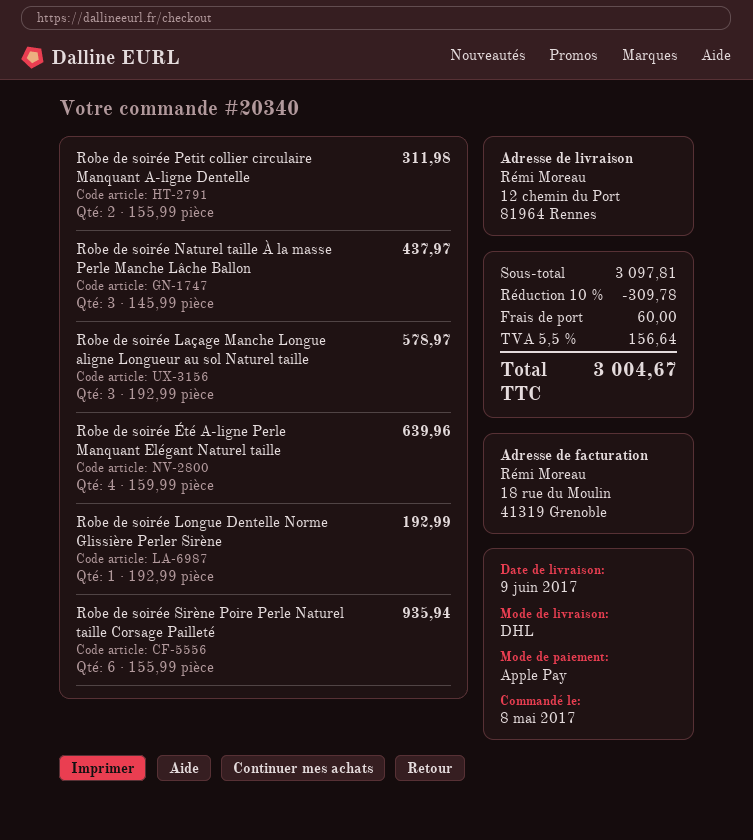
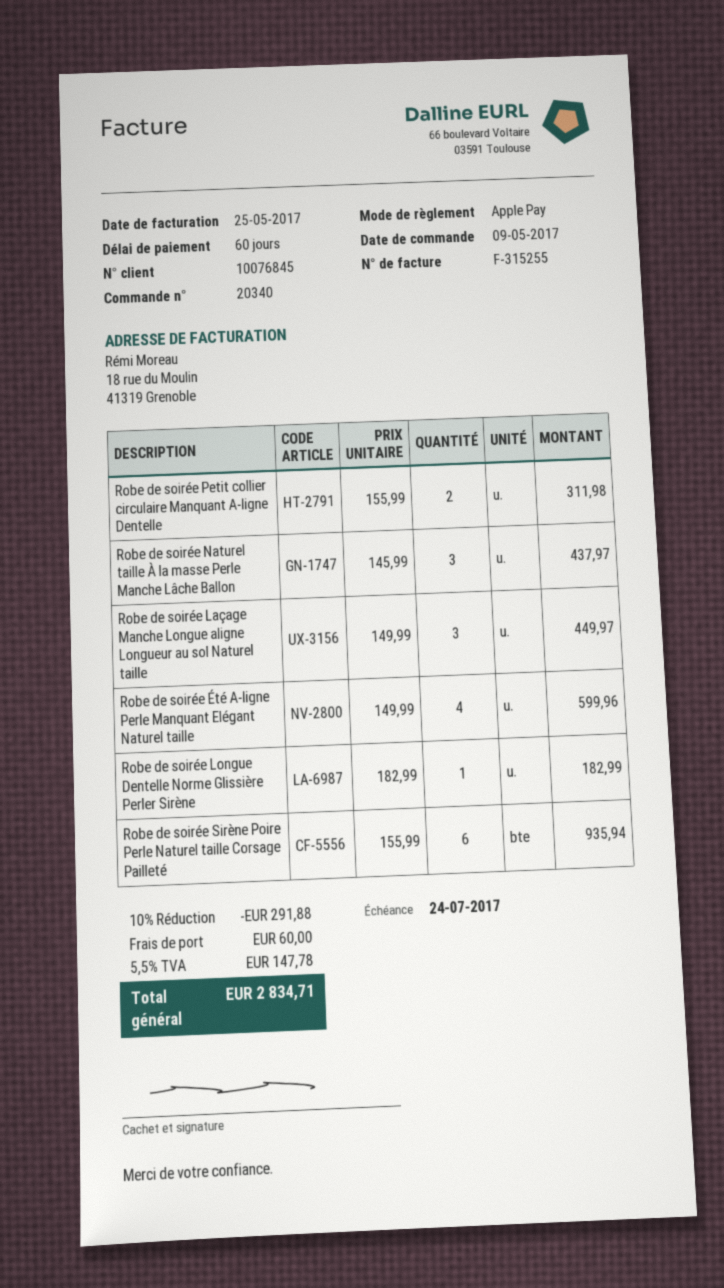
order date: 2017-05-08 -> 2017-05-09
Robe de soirée Laçage Manche Longue aligne Longueur au sol Naturel taille: 3 x 192.99 = 578.97 -> 3 x 149.99 = 449.97
Robe de soirée Été A-ligne Perle Manquant Elégant Naturel taille: 4 x 159.99 = 639.96 -> 4 x 149.99 = 599.96
Robe de soirée Longue Dentelle Norme Glissière Perler Sirène: 1 x 192.99 = 192.99 -> 1 x 182.99 = 182.99
discount: 10% = 309.78 -> 10% = 291.88
tax: 5.5% = 156.64 -> 5.5% = 147.78
total: 3004.67 -> 2834.71

